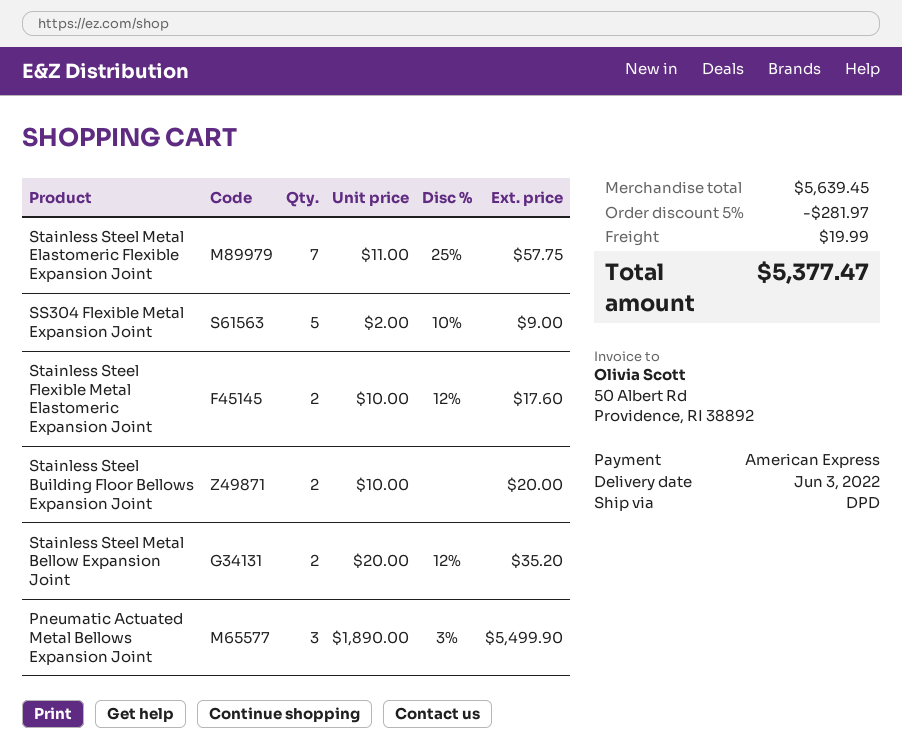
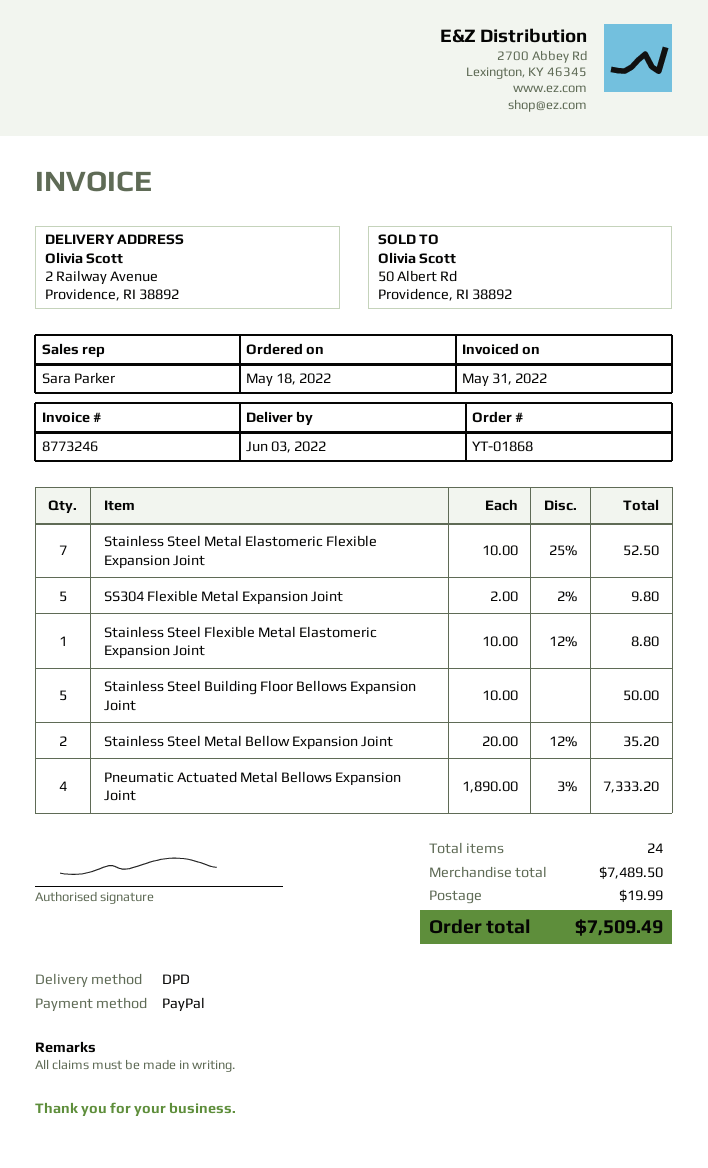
payment method: American Express -> PayPal
Stainless Steel Metal Elastomeric Flexible Expansion Joint: 7 x 11.00 - 25% = 57.75 -> 7 x 10.00 - 25% = 52.50
SS304 Flexible Metal Expansion Joint: 5 x 2.00 - 10% = 9.00 -> 5 x 2.00 - 2% = 9.80
Stainless Steel Flexible Metal Elastomeric Expansion Joint: 2 x 10.00 - 12% = 17.60 -> 1 x 10.00 - 12% = 8.80
Stainless Steel Building Floor Bellows Expansion Joint: 2 x 10.00 = 20.00 -> 5 x 10.00 = 50.00
Pneumatic Actuated Metal Bellows Expansion Joint: 3 x 1890.00 - 3% = 5499.90 -> 4 x 1890.00 - 3% = 7333.20
subtotal: 5639.45 -> 7489.50
discount: 5% = 281.97 -> none
total: 5377.47 -> 7509.49

